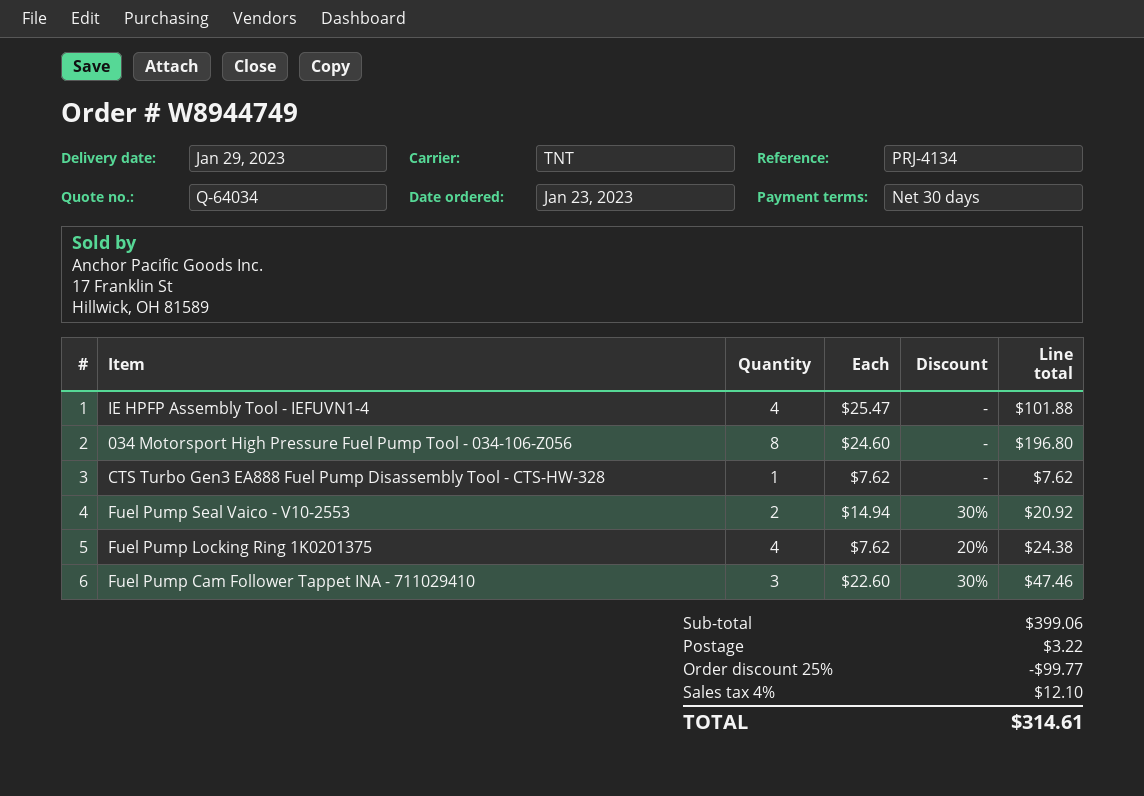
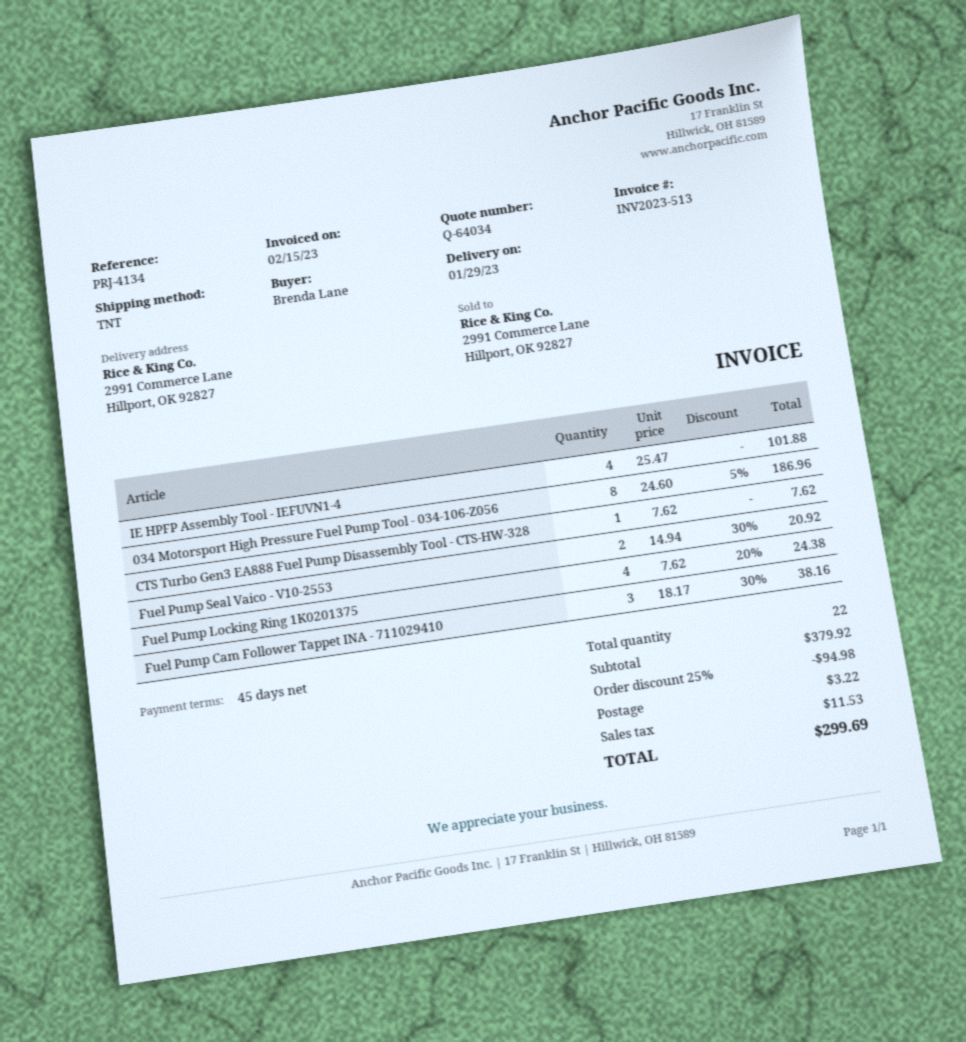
payment terms: 30 days -> 45 days
034 Motorsport High Pressure Fuel Pump Tool - 034-106-Z056: 8 x 24.60 = 196.80 -> 8 x 24.60 - 5% = 186.96
Fuel Pump Cam Follower Tappet INA - 711029410: 3 x 22.60 - 30% = 47.46 -> 3 x 18.17 - 30% = 38.16
subtotal: 399.06 -> 379.92
discount: 25% = 99.77 -> 25% = 94.98
tax: 12.10 -> 11.53
total: 314.61 -> 299.69

